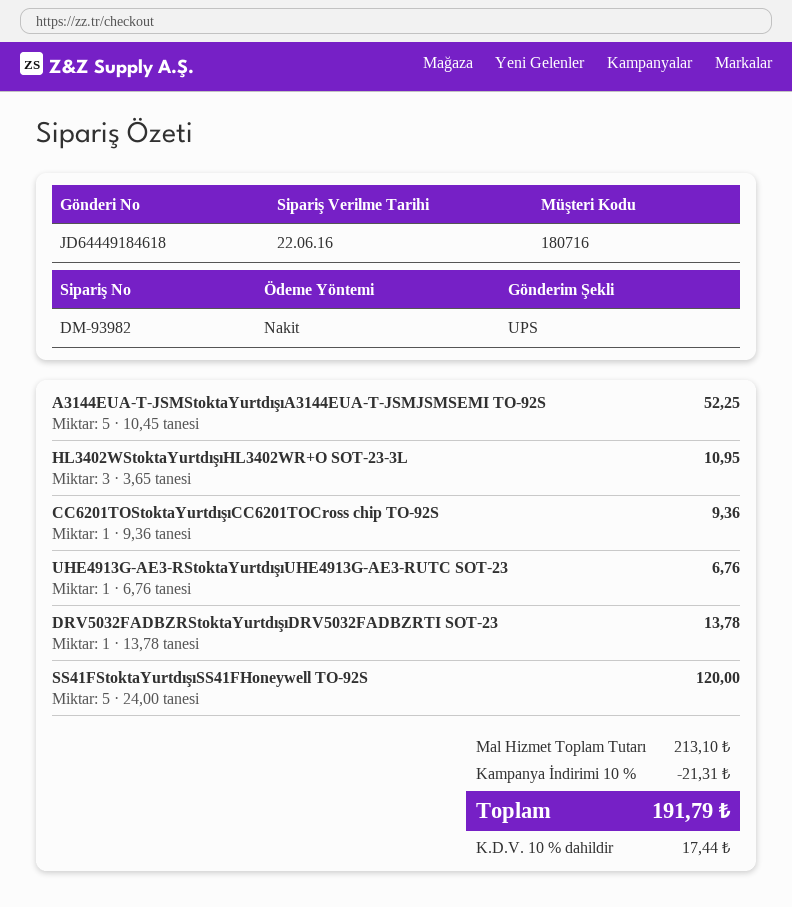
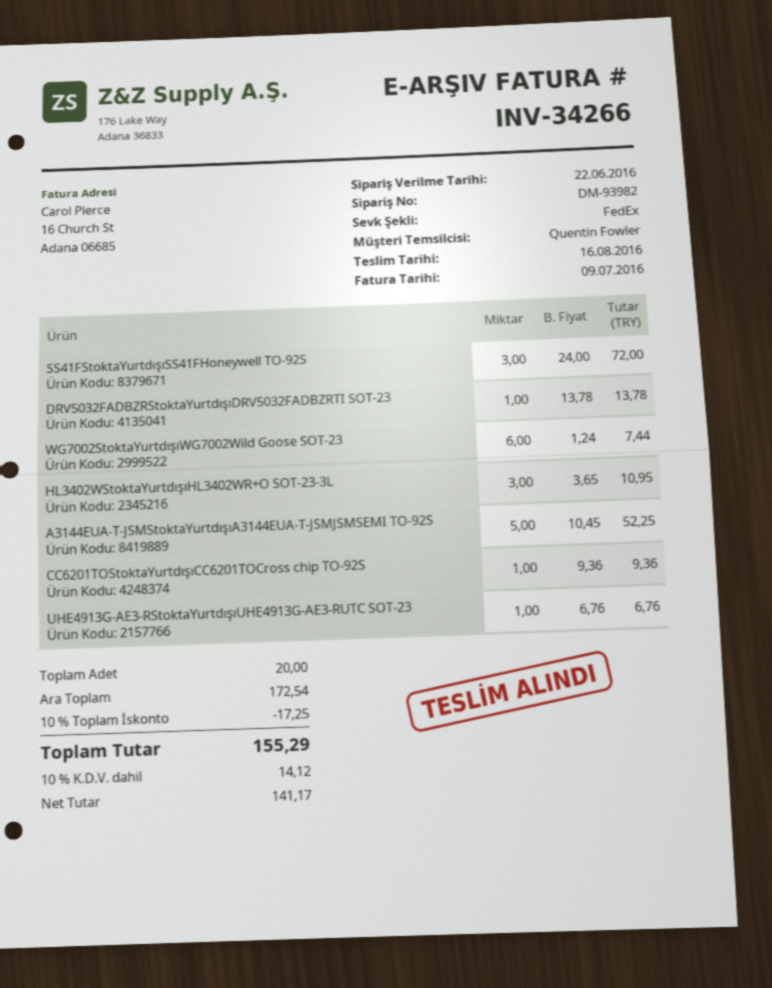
shipping method: UPS -> FedEx
SS41FStoktaYurtdışıSS41FHoneywell TO-92S: 5 x 24.00 = 120.00 -> 3 x 24.00 = 72.00
WG7002StoktaYurtdışıWG7002Wild Goose SOT-23: none -> 6 x 1.24 = 7.44
subtotal: 213.10 -> 172.54
discount: 10% = 21.31 -> 10% = 17.25
tax: 10% = 17.44 -> 10% = 14.12
total: 191.79 -> 155.29

